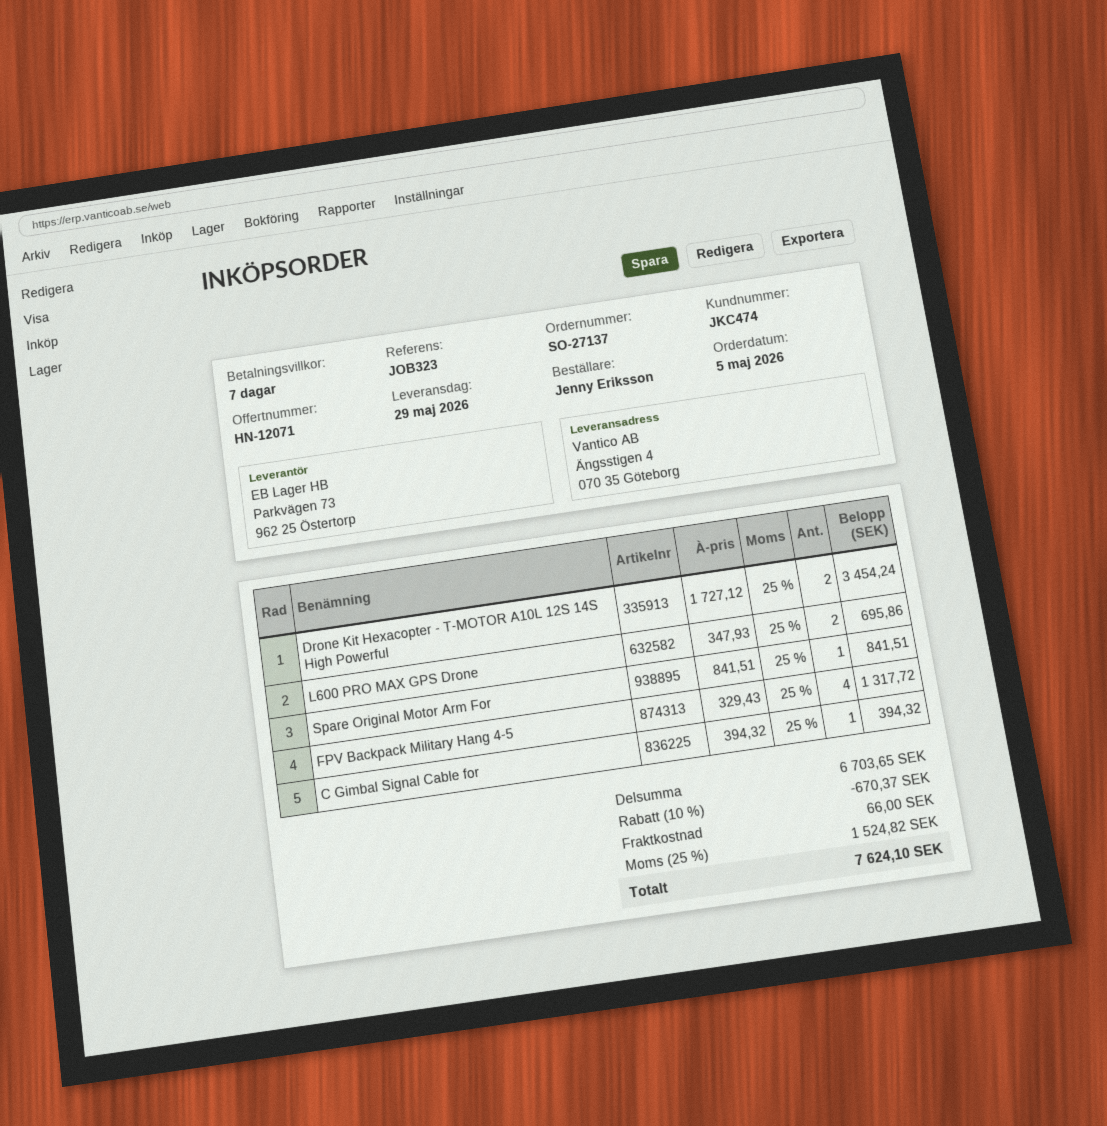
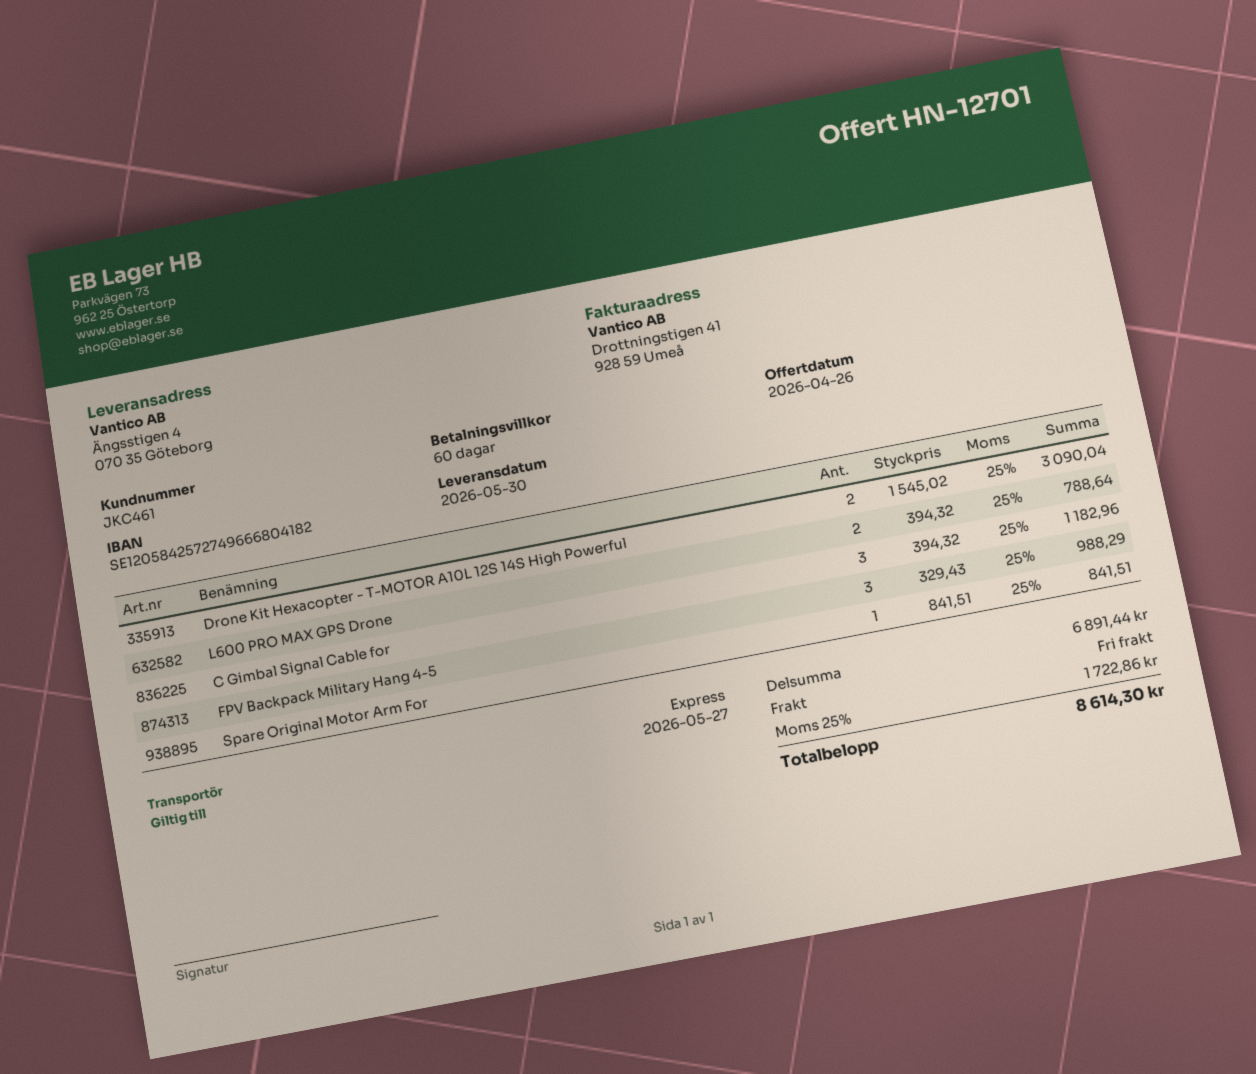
quote number: HN-12071 -> HN-12701
delivery date: 2026-05-29 -> 2026-05-30
payment terms: 7 days -> 60 days
customer number: JKC474 -> JKC461
Drone Kit Hexacopter - T-MOTOR A10L 12S 14S High Powerful: 2 x 1727.12 = 3454.24 -> 2 x 1545.02 = 3090.04
L600 PRO MAX GPS Drone: 2 x 347.93 = 695.86 -> 2 x 394.32 = 788.64
FPV Backpack Military Hang 4-5: 4 x 329.43 = 1317.72 -> 3 x 329.43 = 988.29
C Gimbal Signal Cable for: 1 x 394.32 = 394.32 -> 3 x 394.32 = 1182.96
subtotal: 6703.65 -> 6891.44
discount: 10% = 670.37 -> none
shipping: 66.00 -> 0.00
tax: 25% = 1524.82 -> 25% = 1722.86
total: 7624.10 -> 8614.30

